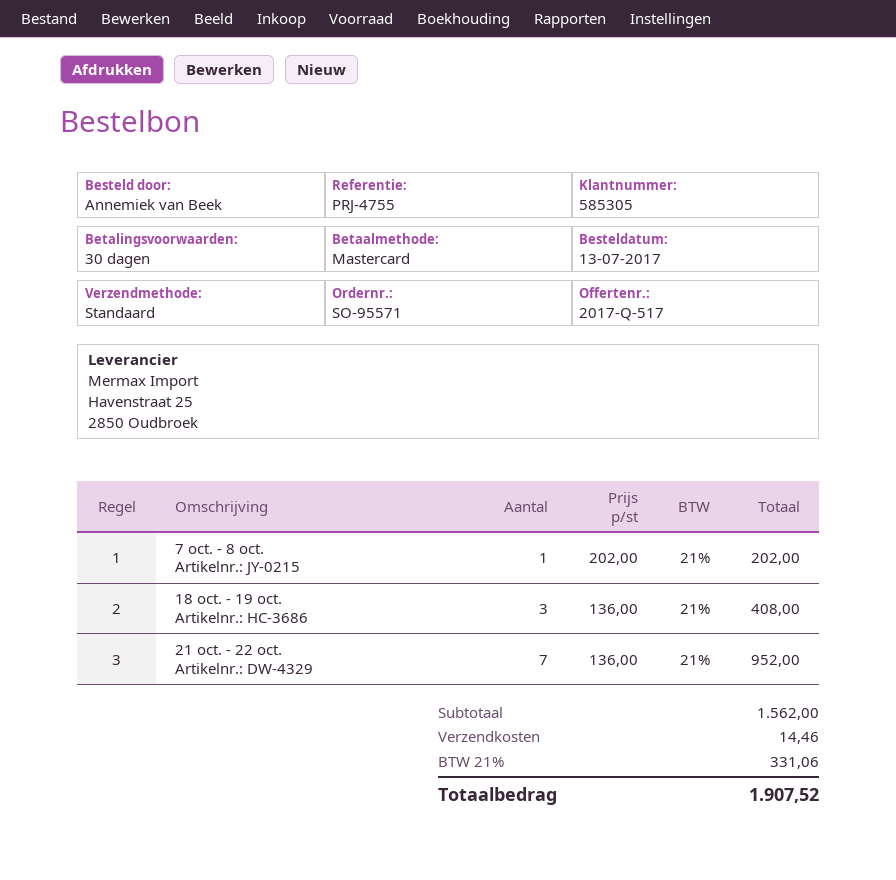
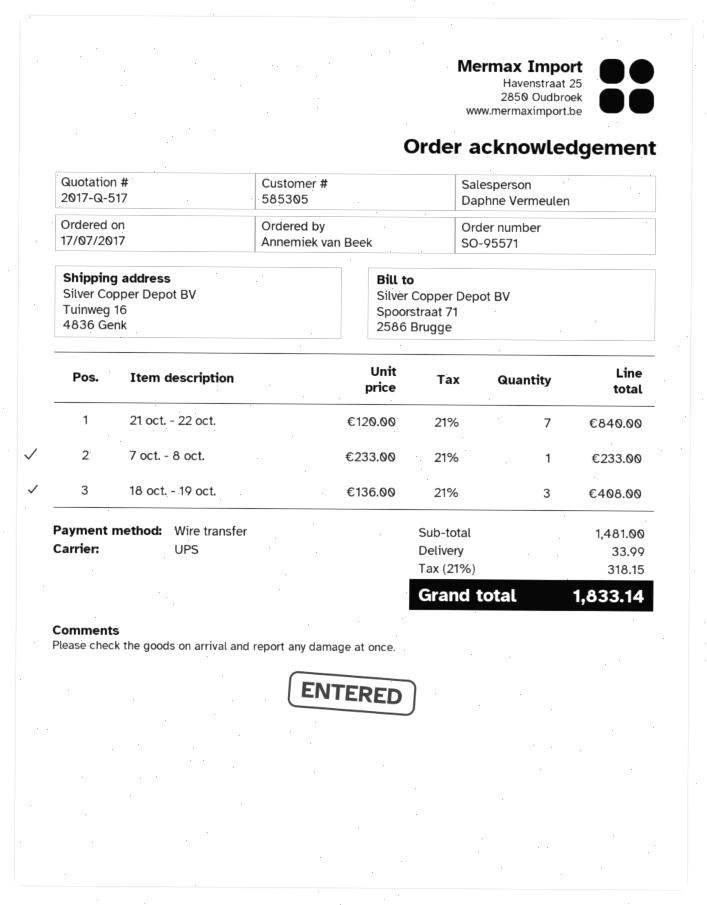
order date: 2017-07-13 -> 2017-07-17
payment method: Mastercard -> bank transfer
shipping method: standard -> UPS
7 oct. - 8 oct.: 1 x 202.00 = 202.00 -> 1 x 233.00 = 233.00
21 oct. - 22 oct.: 7 x 136.00 = 952.00 -> 7 x 120.00 = 840.00
subtotal: 1562.00 -> 1481.00
shipping: 14.46 -> 33.99
tax: 21% = 331.06 -> 21% = 318.15
total: 1907.52 -> 1833.14

